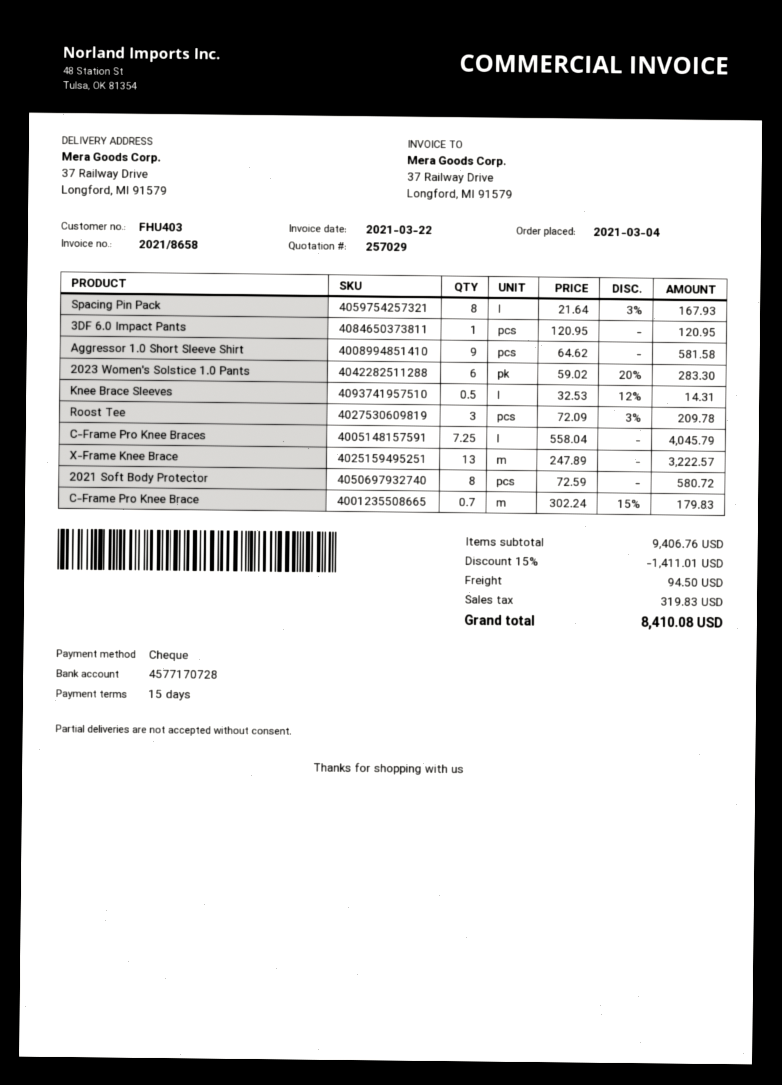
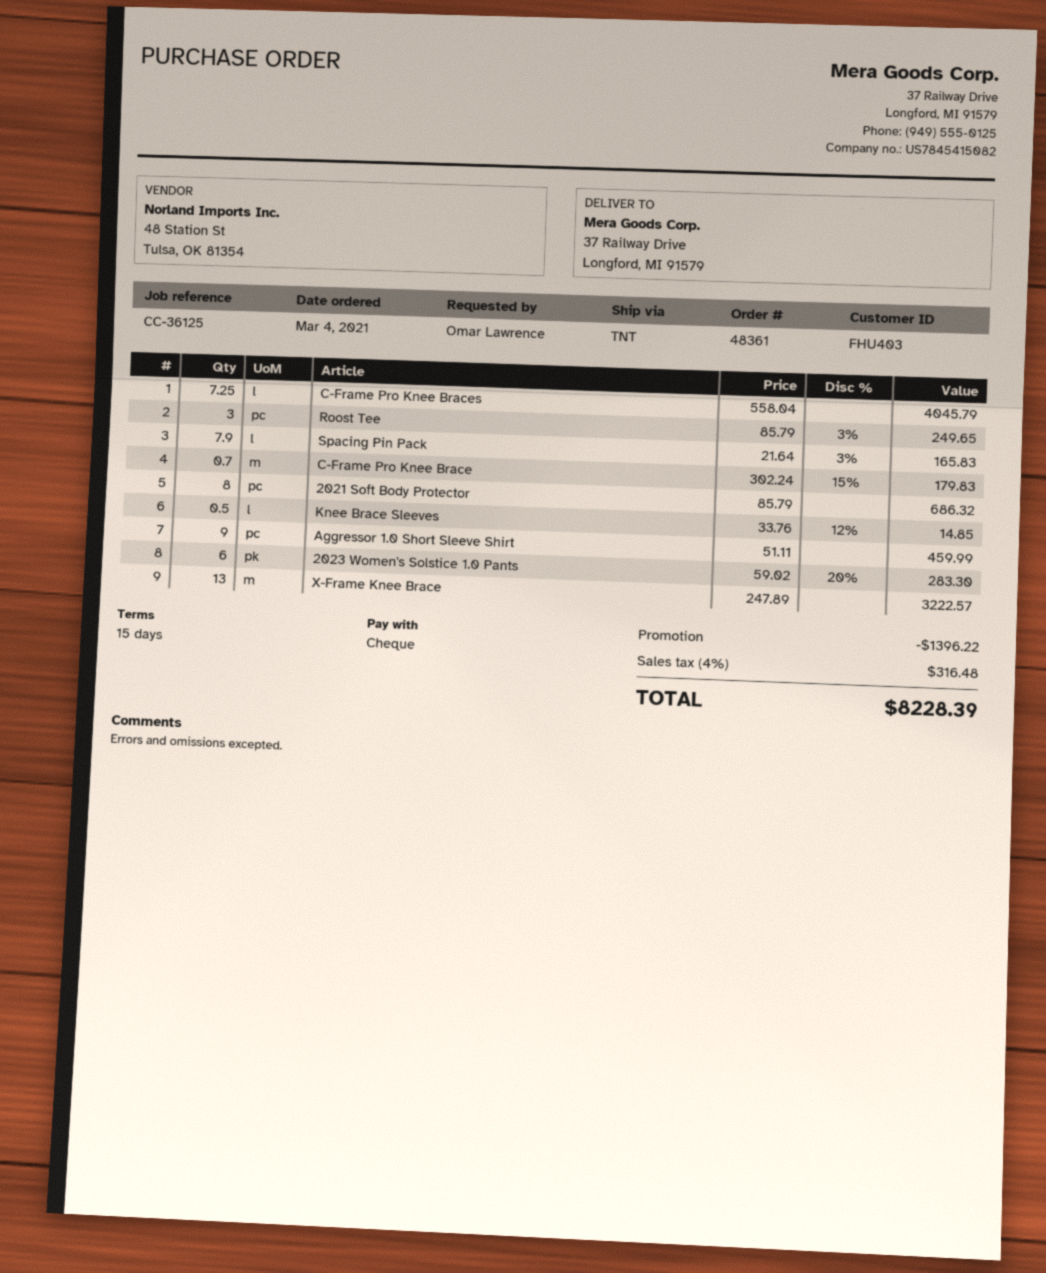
Spacing Pin Pack: 8 x 21.64 - 3% = 167.93 -> 7.9 x 21.64 - 3% = 165.83
3DF 6.0 Impact Pants: 1 x 120.95 = 120.95 -> none
Aggressor 1.0 Short Sleeve Shirt: 9 x 64.62 = 581.58 -> 9 x 51.11 = 459.99
Knee Brace Sleeves: 0.5 x 32.53 - 12% = 14.31 -> 0.5 x 33.76 - 12% = 14.85
Roost Tee: 3 x 72.09 - 3% = 209.78 -> 3 x 85.79 - 3% = 249.65
2021 Soft Body Protector: 8 x 72.59 = 580.72 -> 8 x 85.79 = 686.32
discount: 1411.01 -> 1396.22
shipping: 94.50 -> none
tax: 319.83 -> 316.48
total: 8410.08 -> 8228.39

